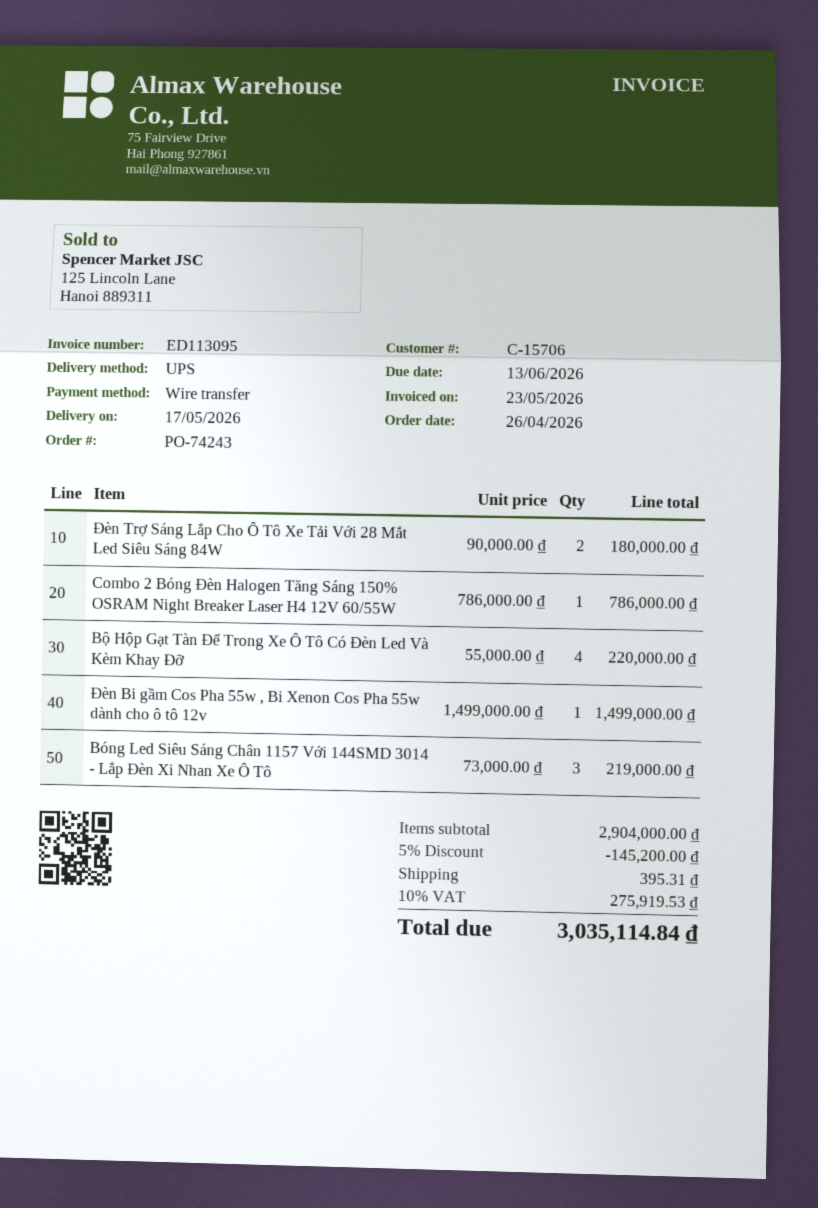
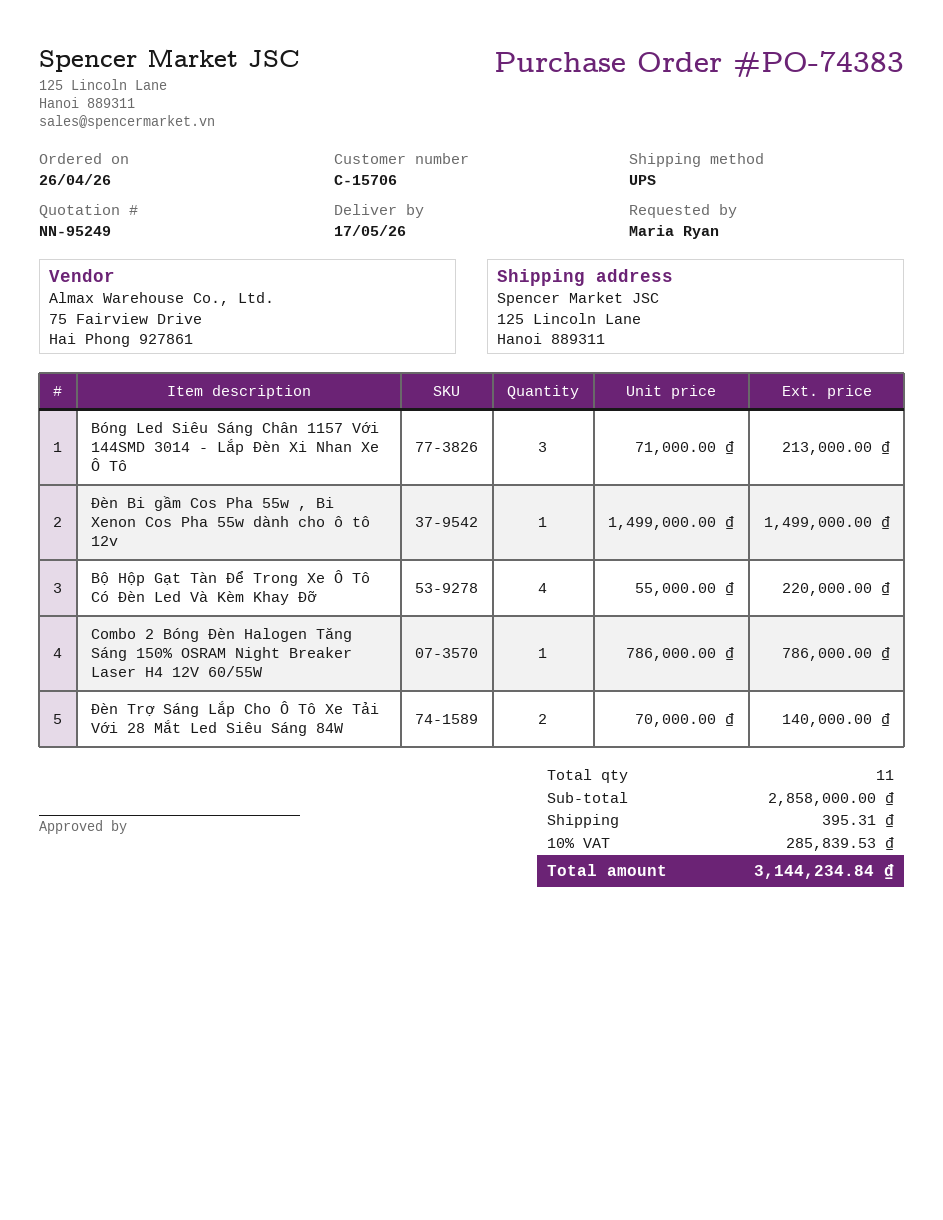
order number: PO-74243 -> PO-74383
Đèn Trợ Sáng Lắp Cho Ô Tô Xe Tải Với 28 Mắt Led Siêu Sáng 84W: 2 x 90000.00 = 180000.00 -> 2 x 70000.00 = 140000.00
Bóng Led Siêu Sáng Chân 1157 Với 144SMD 3014 - Lắp Đèn Xi Nhan Xe Ô Tô: 3 x 73000.00 = 219000.00 -> 3 x 71000.00 = 213000.00
subtotal: 2904000.00 -> 2858000.00
discount: 5% = 145200.00 -> none
tax: 10% = 275919.53 -> 10% = 285839.53
total: 3035114.84 -> 3144234.84

